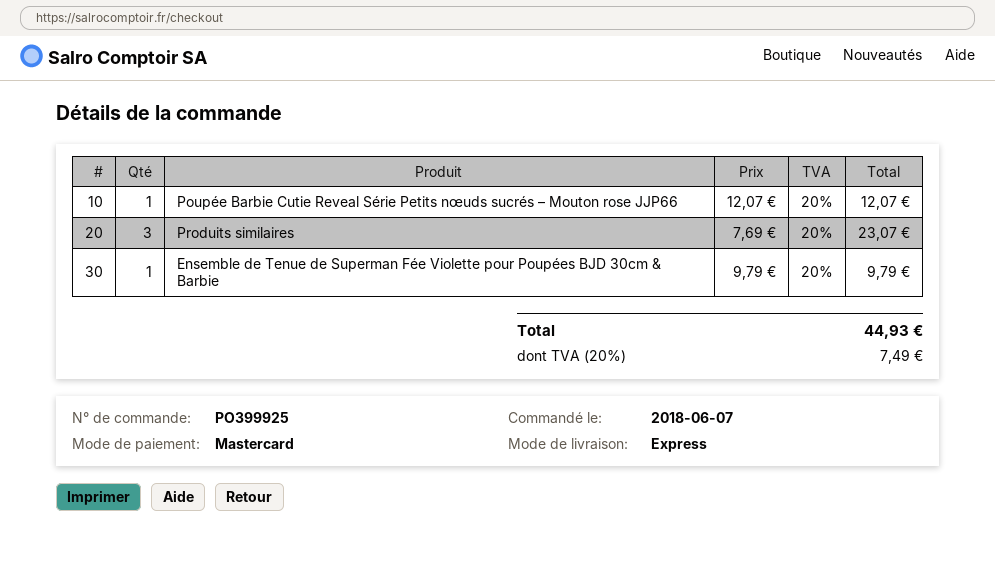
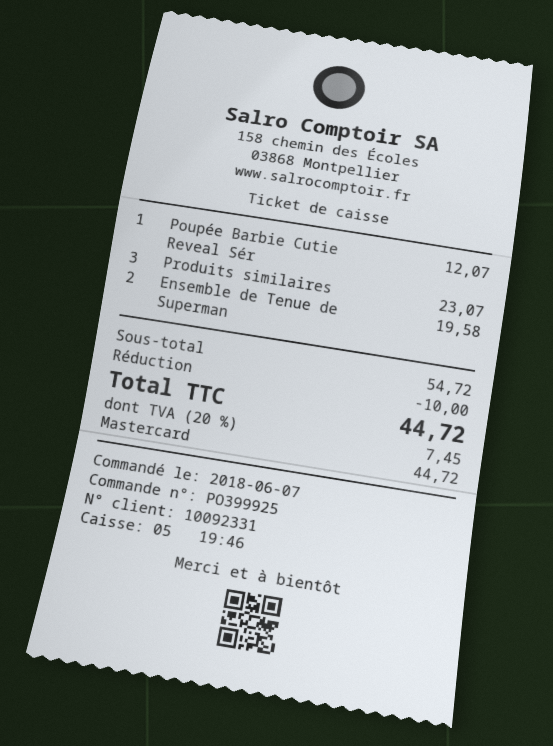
Ensemble de Tenue de Superman Fée Violette pour Poupées BJD 30cm & Barbie: 1 for 9.79 -> 2 for 19.58
discount: none -> 10.00
tax: 20% = 7.49 -> 20% = 7.45
total: 44.93 -> 44.72

